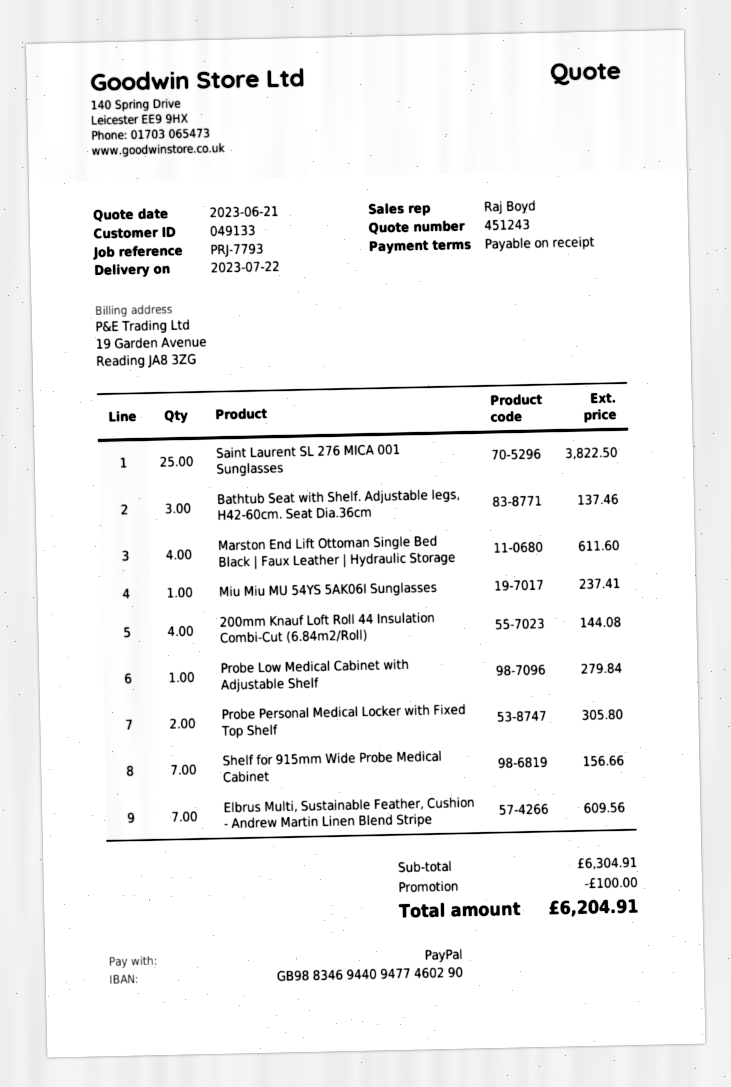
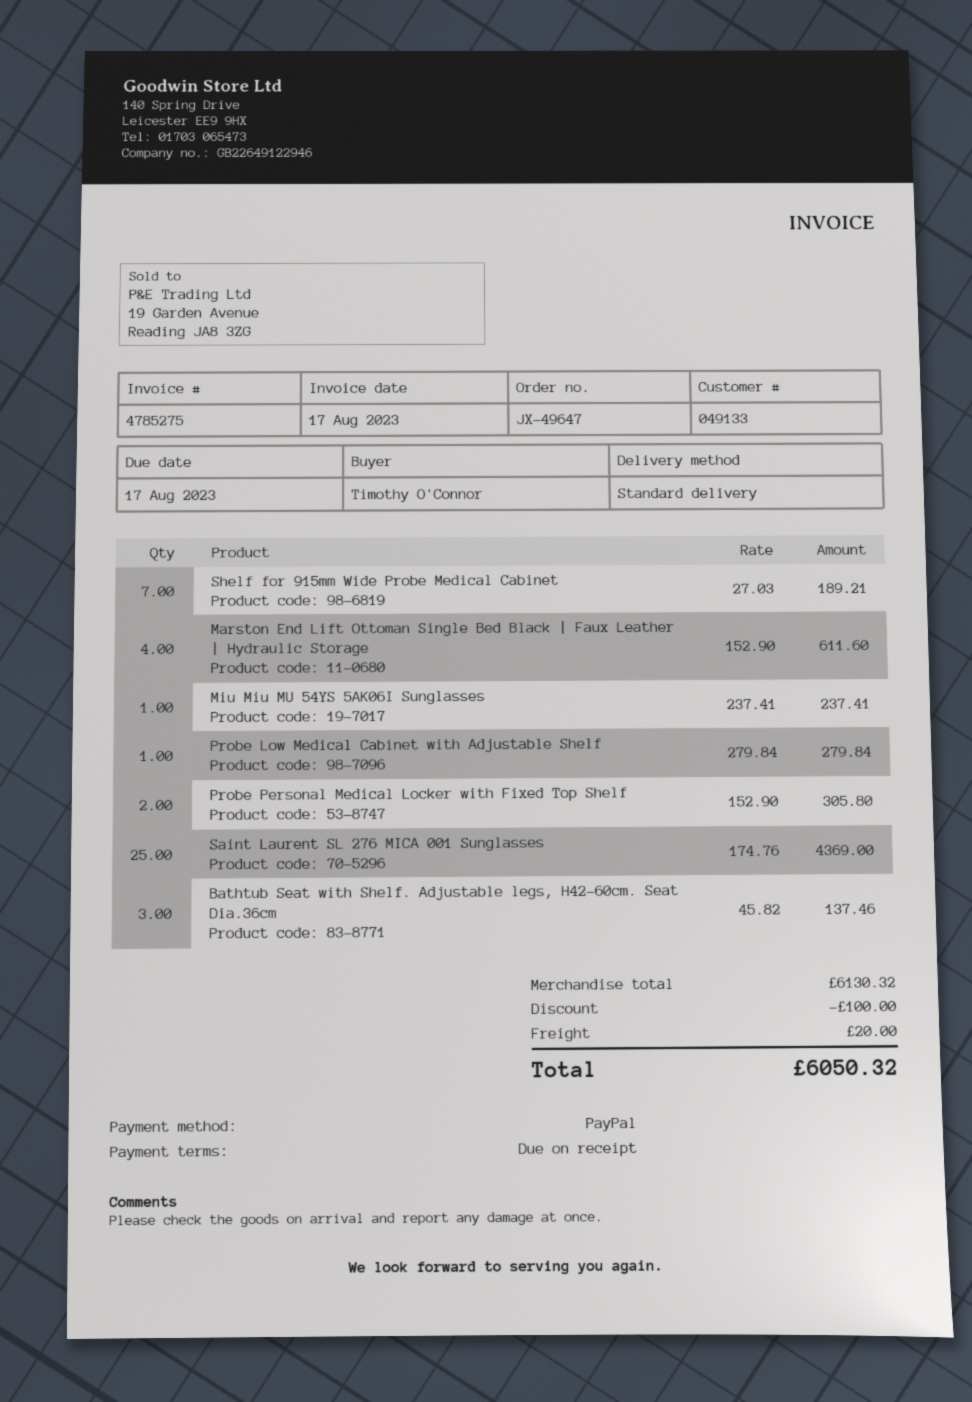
Saint Laurent SL 276 MICA 001 Sunglasses: 25 for 3822.50 -> 25 for 4369.00
200mm Knauf Loft Roll 44 Insulation Combi-Cut (6.84m2/Roll): 4 for 144.08 -> none
Shelf for 915mm Wide Probe Medical Cabinet: 7 for 156.66 -> 7 for 189.21
Elbrus Multi, Sustainable Feather, Cushion - Andrew Martin Linen Blend Stripe: 7 for 609.56 -> none
subtotal: 6304.91 -> 6130.32
shipping: none -> 20.00
total: 6204.91 -> 6050.32

